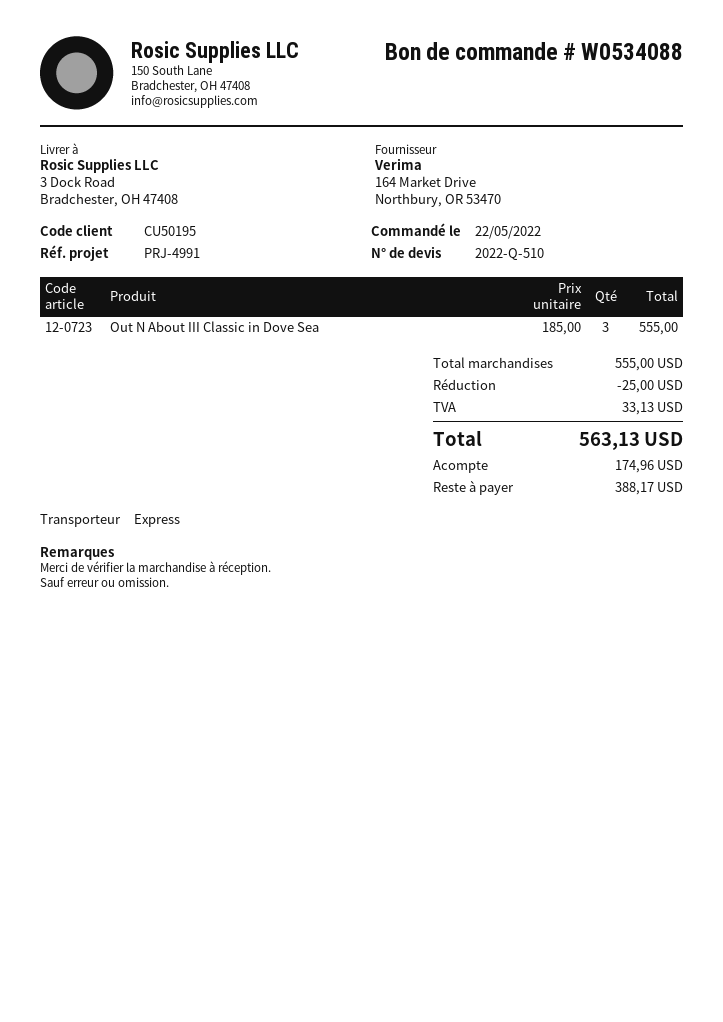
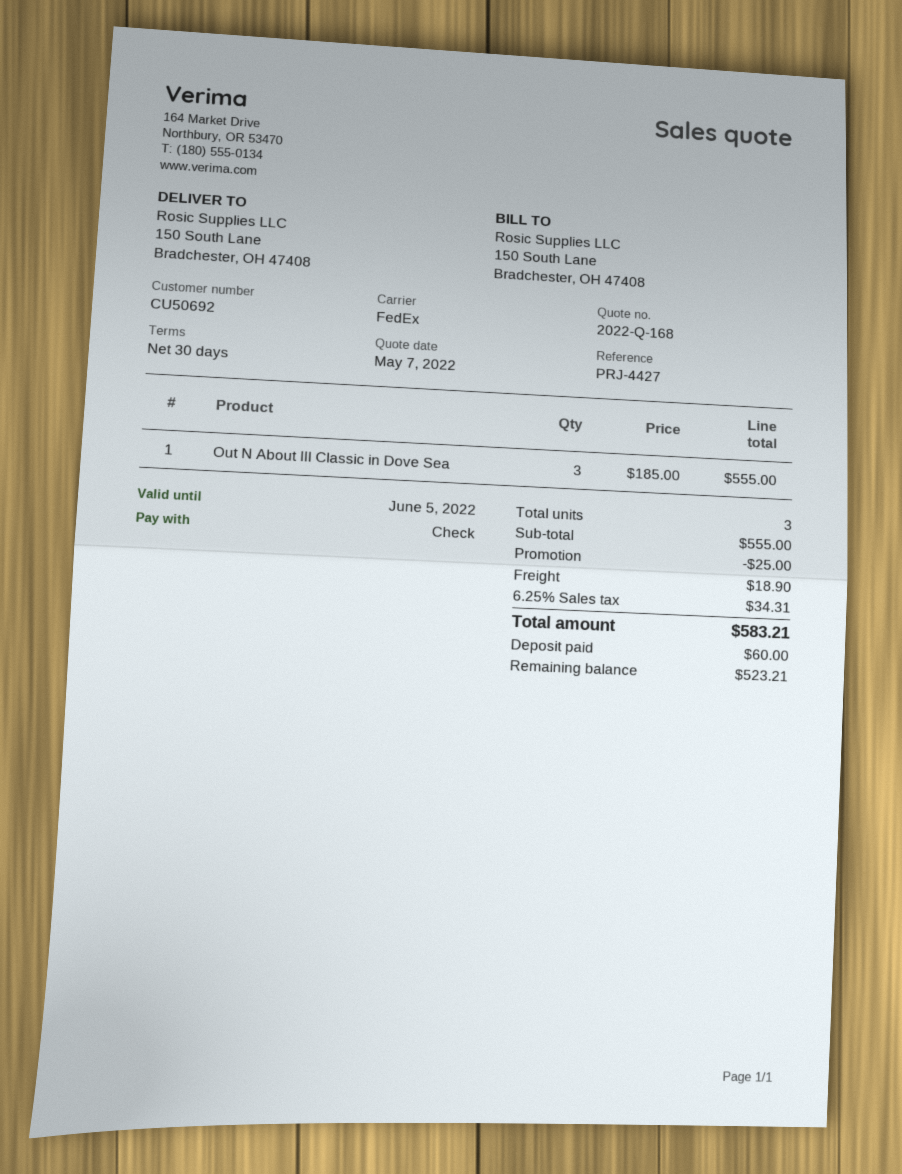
quote number: 2022-Q-510 -> 2022-Q-168
customer number: CU50195 -> CU50692
reference: PRJ-4991 -> PRJ-4427
shipping method: express -> FedEx
ship to: 3 Dock Road, Bradchester, OH 47408 -> 150 South Lane, Bradchester, OH 47408
shipping: none -> 18.90
tax: 33.13 -> 34.31
total: 563.13 -> 583.21
deposit: 174.96 -> 60.00
balance: 388.17 -> 523.21

